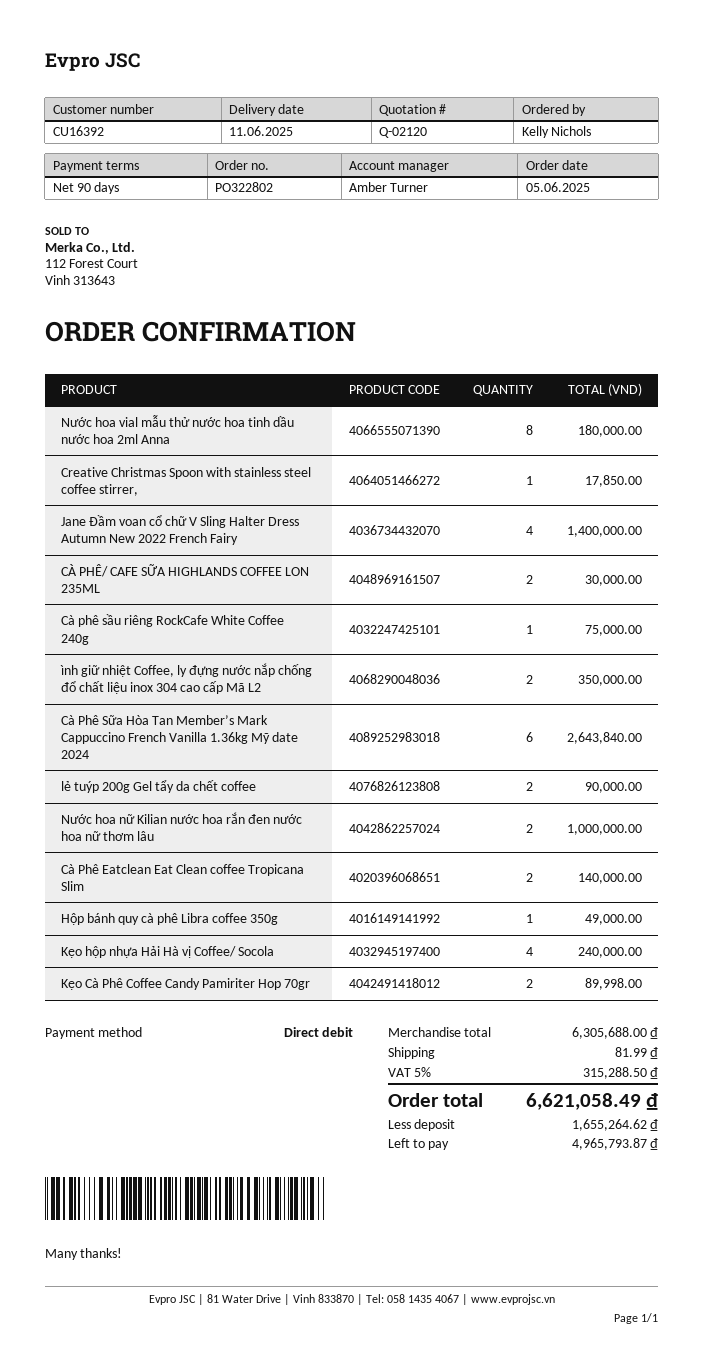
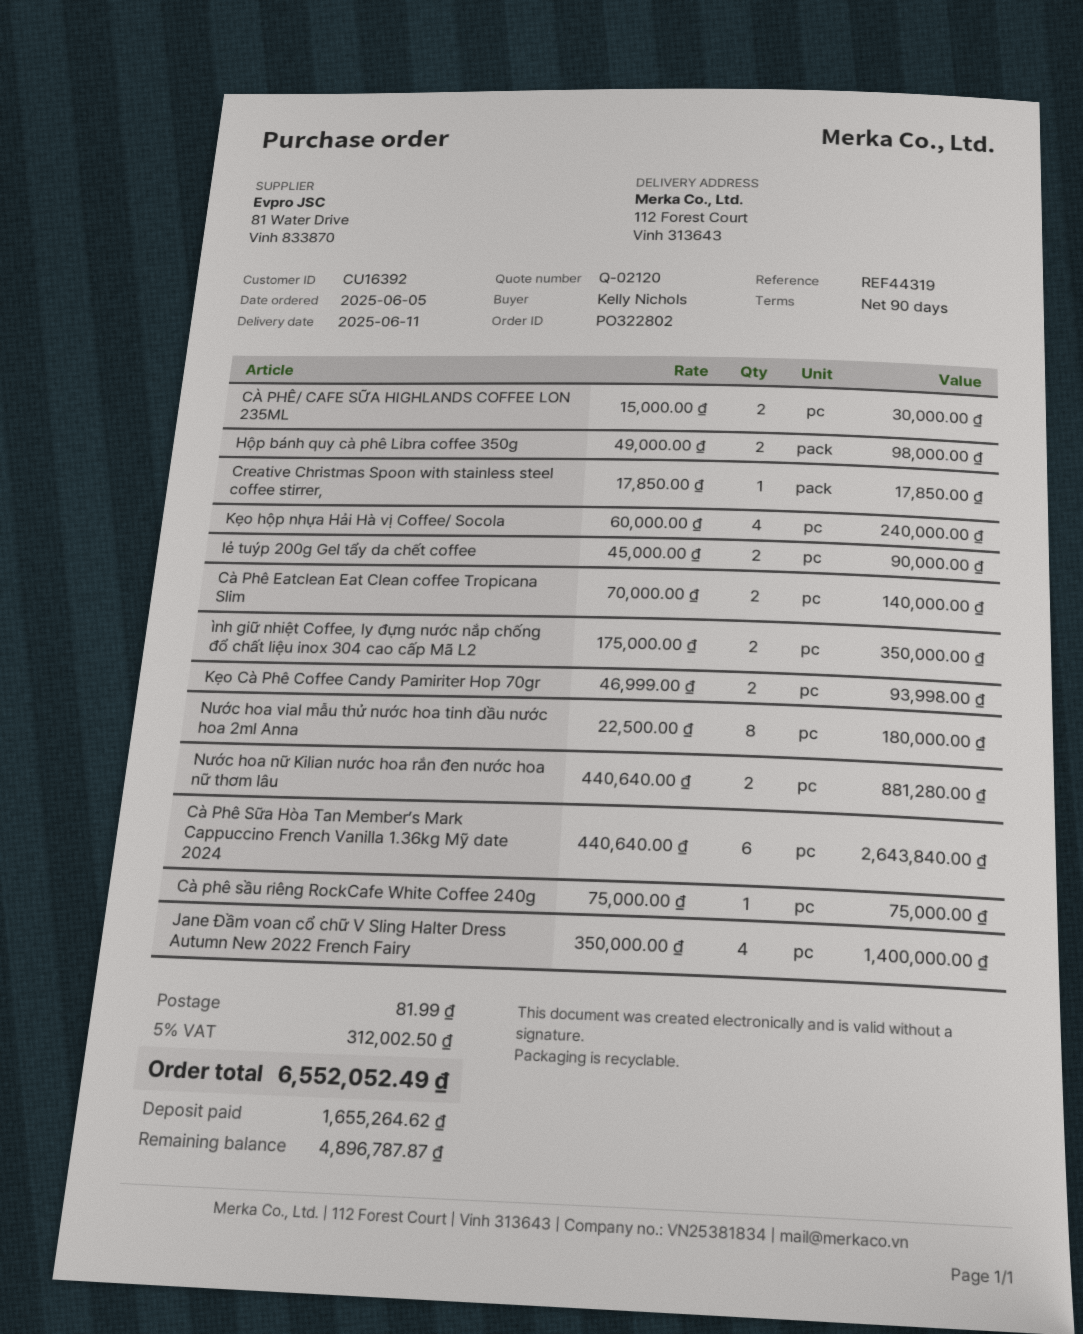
Nước hoa nữ Kilian nước hoa rắn đen nước hoa nữ thơm lâu: 2 for 1000000.00 -> 2 for 881280.00
Hộp bánh quy cà phê Libra coffee 350g: 1 for 49000.00 -> 2 for 98000.00
Kẹo Cà Phê Coffee Candy Pamiriter Hop 70gr: 2 for 89998.00 -> 2 for 93998.00
tax: 5% = 315288.50 -> 5% = 312002.50
total: 6621058.49 -> 6552052.49
balance: 4965793.87 -> 4896787.87

